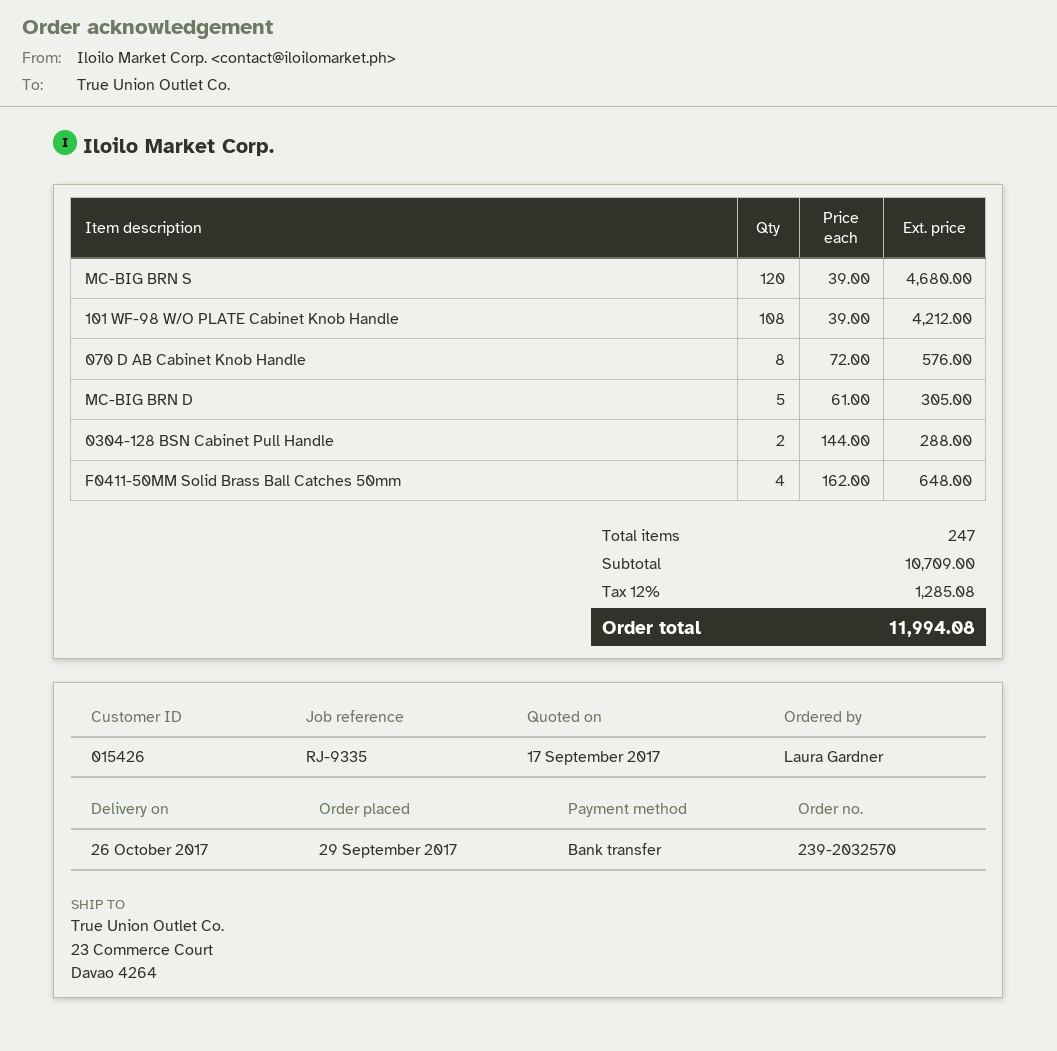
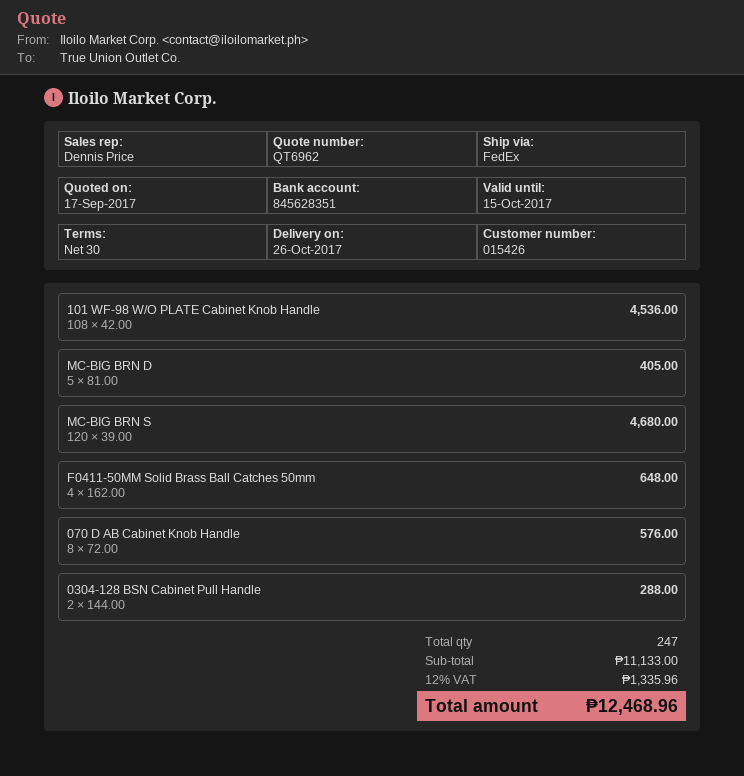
101 WF-98 W/O PLATE Cabinet Knob Handle: 108 x 39.00 = 4212.00 -> 108 x 42.00 = 4536.00
MC-BIG BRN D: 5 x 61.00 = 305.00 -> 5 x 81.00 = 405.00
subtotal: 10709.00 -> 11133.00
tax: 12% = 1285.08 -> 12% = 1335.96
total: 11994.08 -> 12468.96

